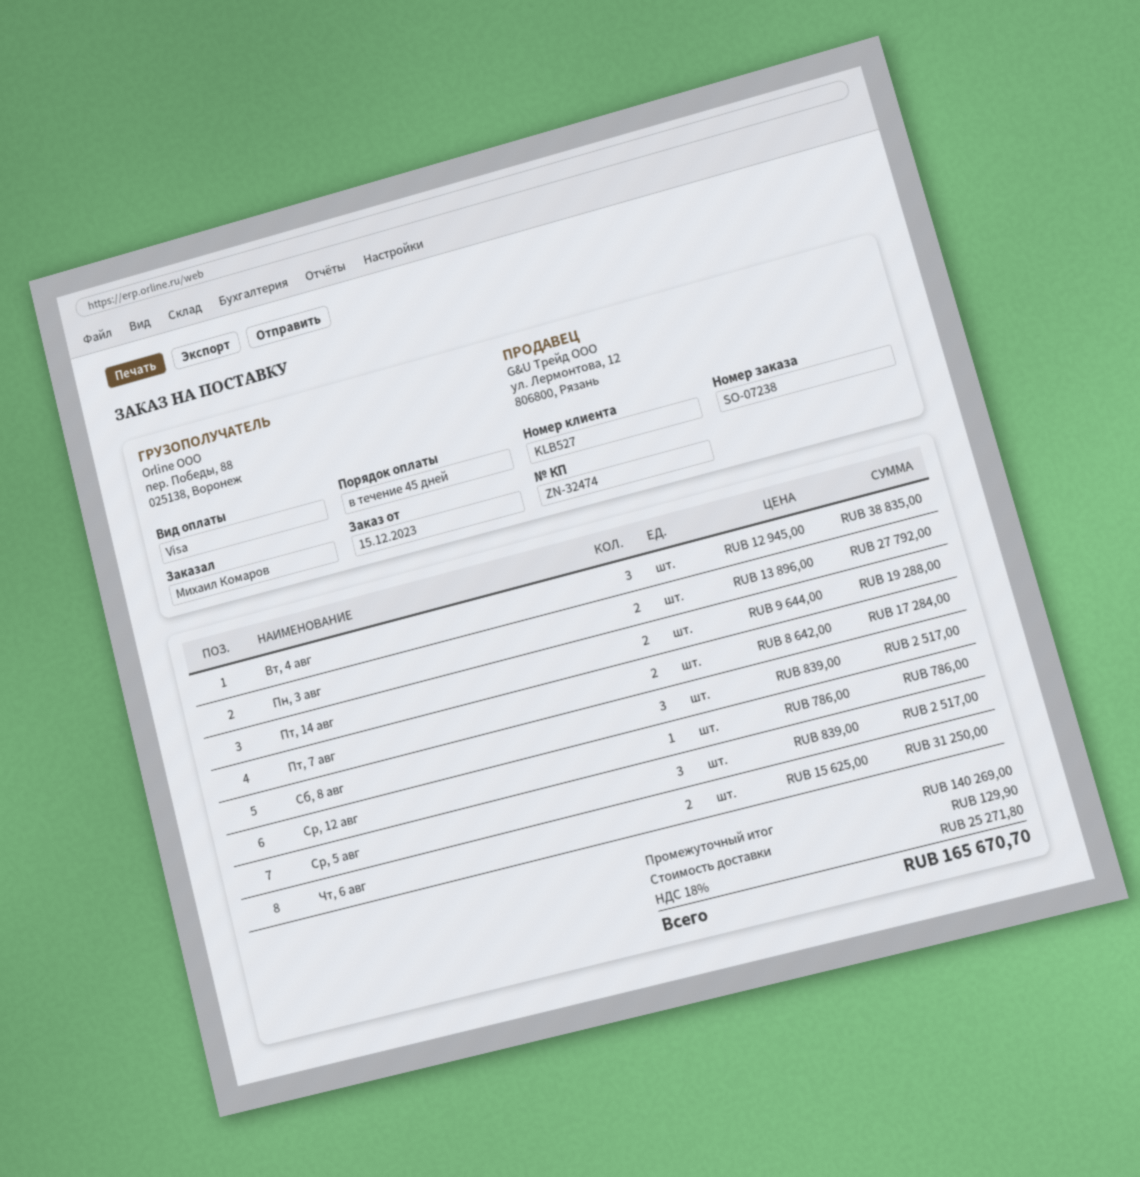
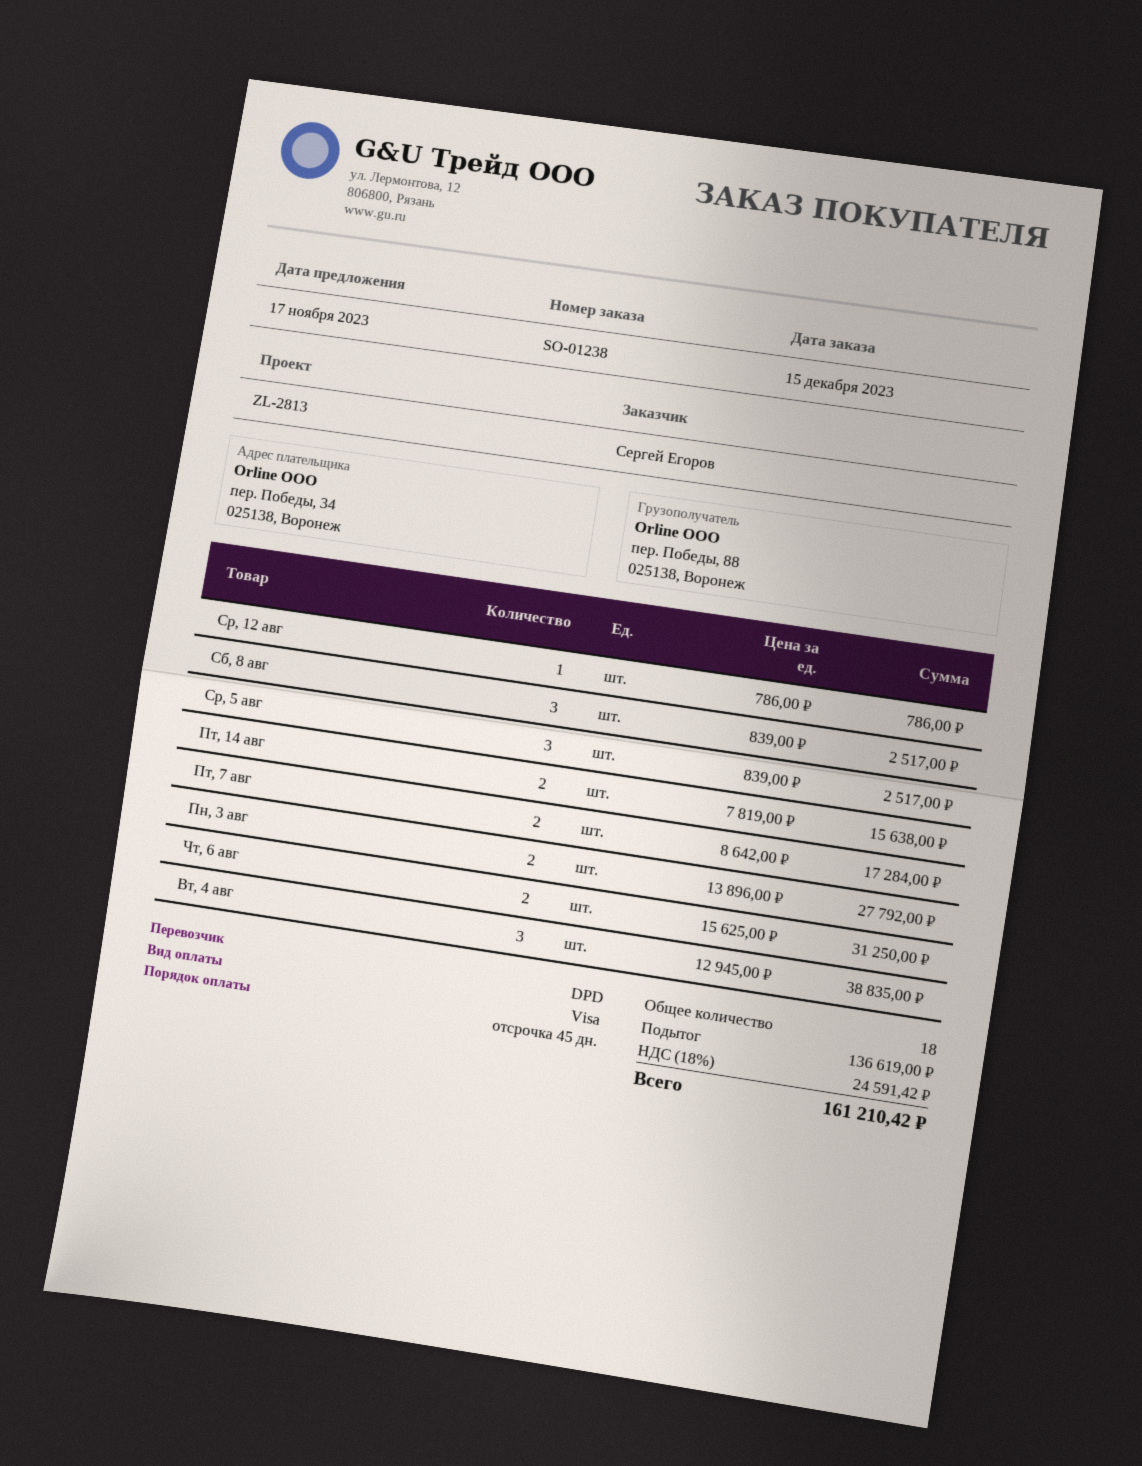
order number: SO-07238 -> SO-01238
ordered by: Михаил Комаров -> Сергей Егоров
Пт, 14 авг: 2 x 9644.00 = 19288.00 -> 2 x 7819.00 = 15638.00
subtotal: 140269.00 -> 136619.00
shipping: 129.90 -> none
tax: 18% = 25271.80 -> 18% = 24591.42
total: 165670.70 -> 161210.42

